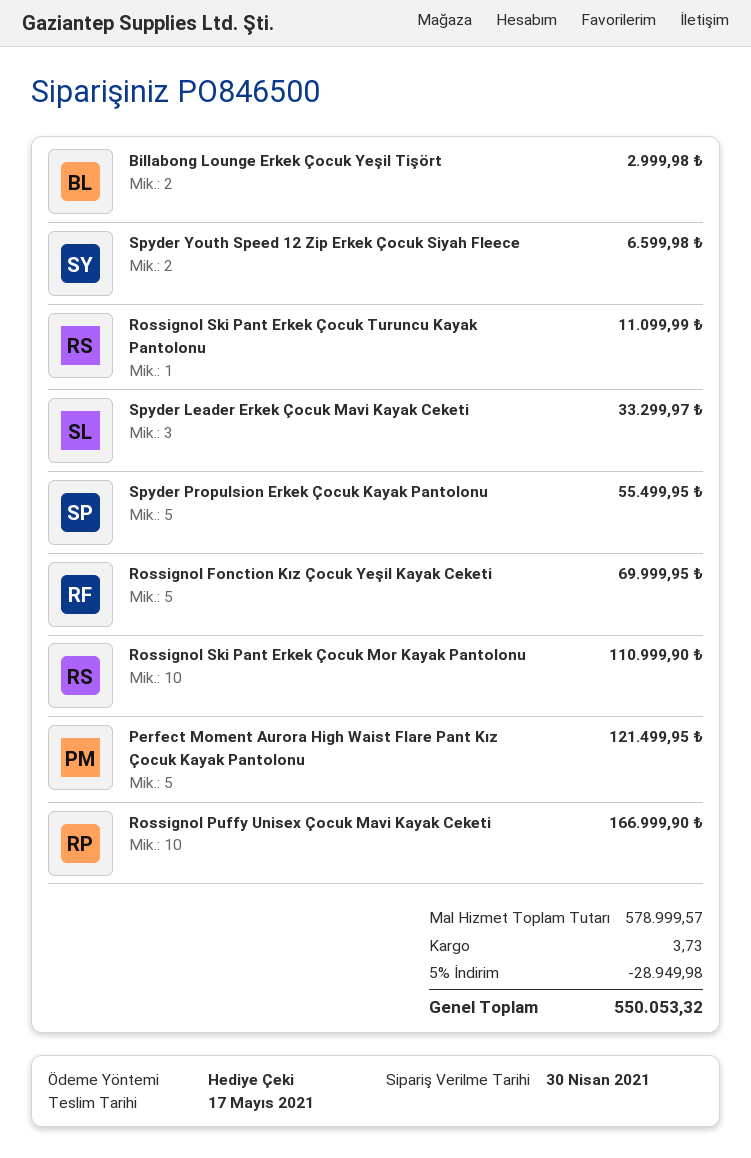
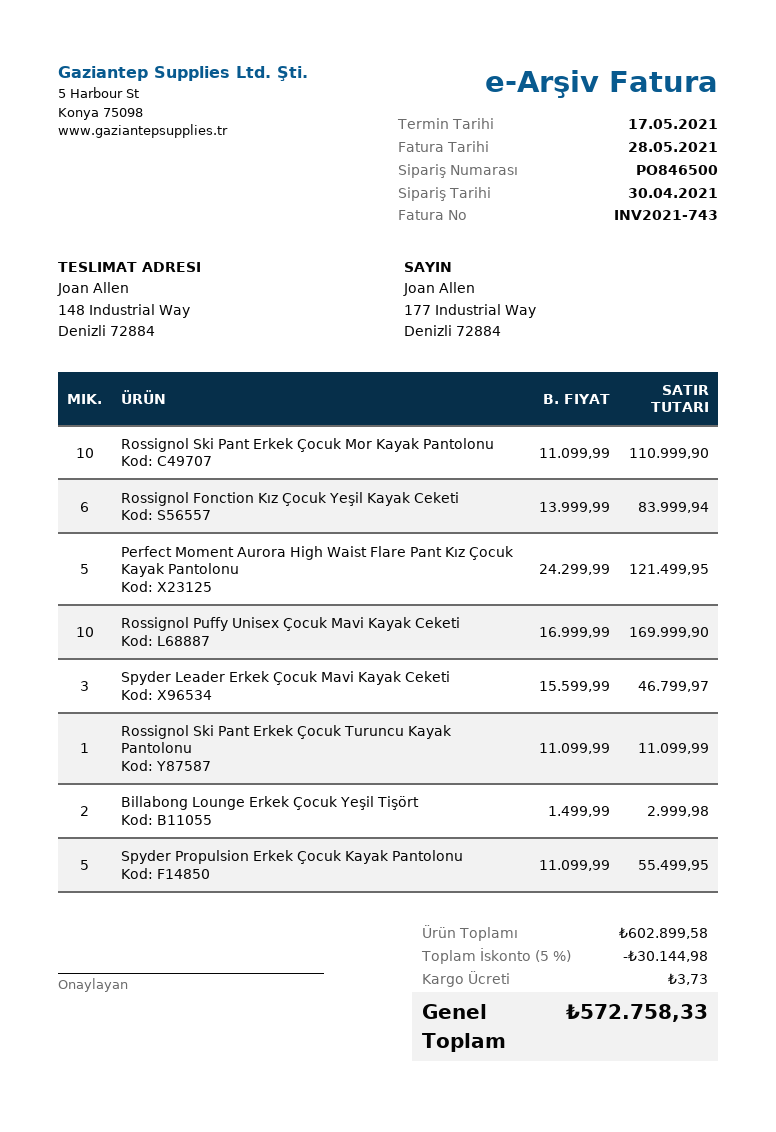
Spyder Youth Speed 12 Zip Erkek Çocuk Siyah Fleece: 2 for 6599.98 -> none
Spyder Leader Erkek Çocuk Mavi Kayak Ceketi: 3 for 33299.97 -> 3 for 46799.97
Rossignol Fonction Kız Çocuk Yeşil Kayak Ceketi: 5 for 69999.95 -> 6 for 83999.94
Rossignol Puffy Unisex Çocuk Mavi Kayak Ceketi: 10 for 166999.90 -> 10 for 169999.90
subtotal: 578999.57 -> 602899.58
discount: 5% = 28949.98 -> 5% = 30144.98
total: 550053.32 -> 572758.33

